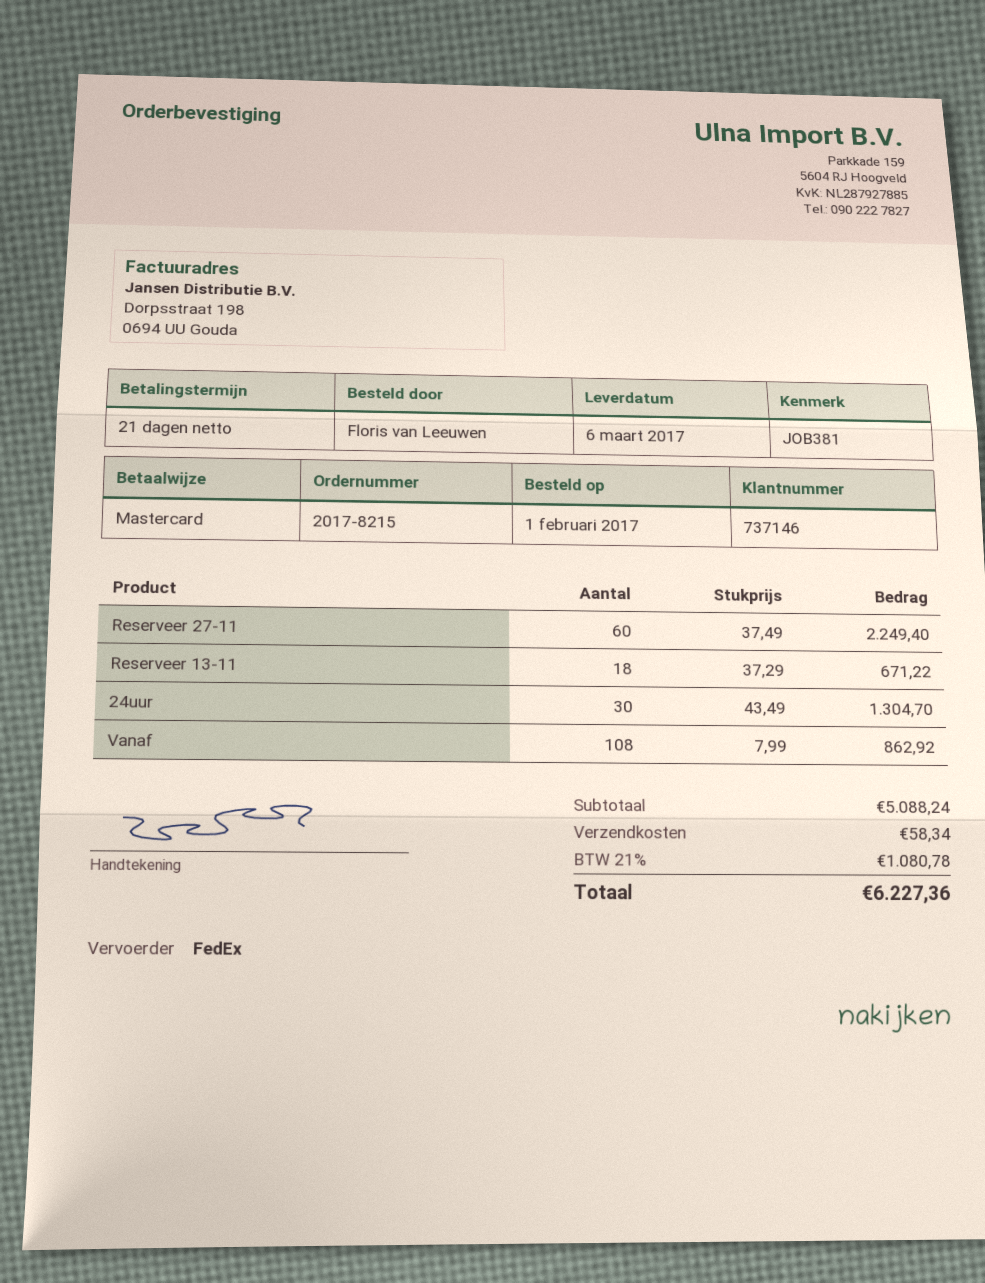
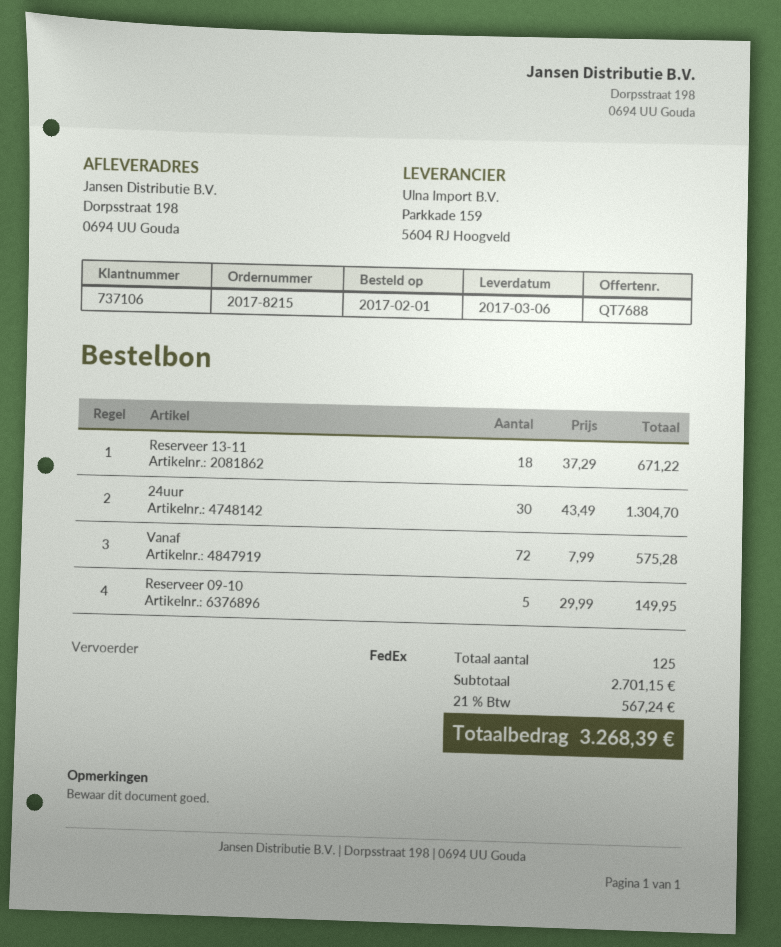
customer number: 737146 -> 737106
Reserveer 27-11: 60 x 37.49 = 2249.40 -> none
Vanaf: 108 x 7.99 = 862.92 -> 72 x 7.99 = 575.28
Reserveer 09-10: none -> 5 x 29.99 = 149.95
subtotal: 5088.24 -> 2701.15
shipping: 58.34 -> none
tax: 21% = 1080.78 -> 21% = 567.24
total: 6227.36 -> 3268.39

